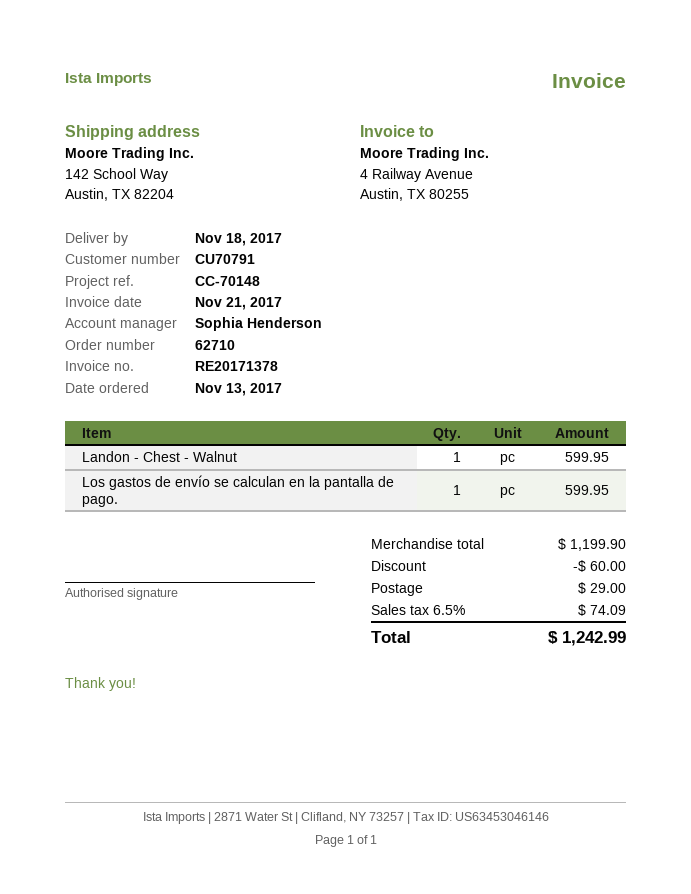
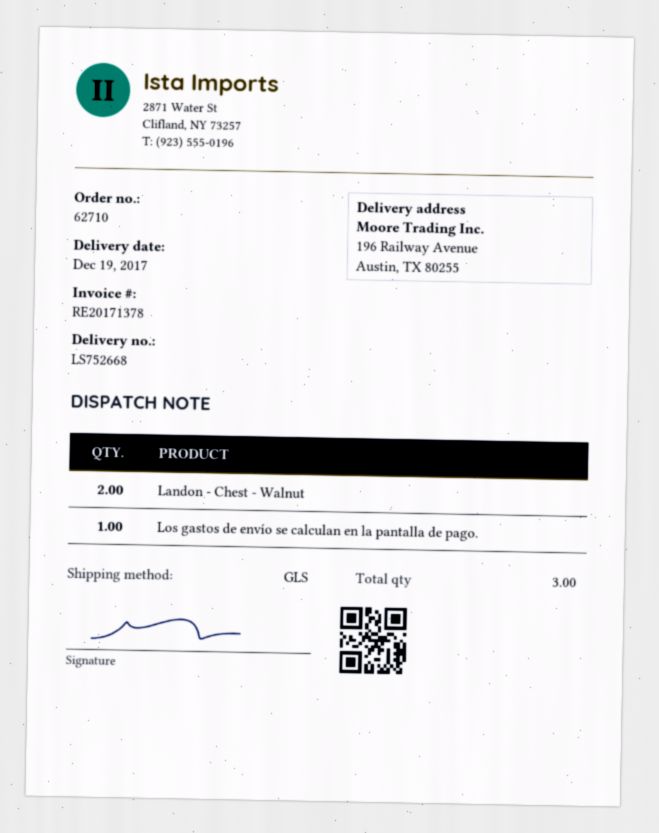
delivery date: 2017-11-18 -> 2017-12-19
ship to: 142 School Way, Austin, TX 82204 -> 196 Railway Avenue, Austin, TX 80255
Landon - Chest - Walnut: 1 -> 2

